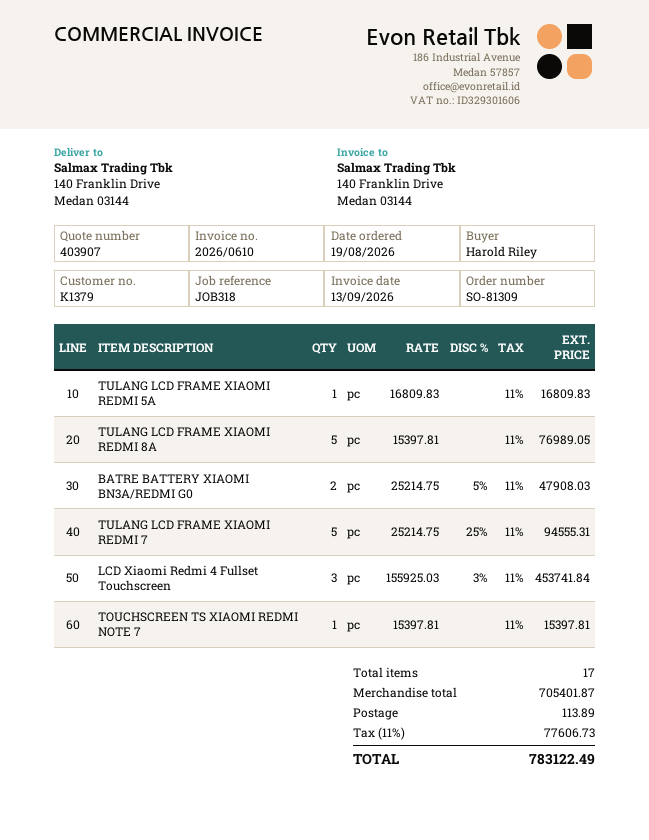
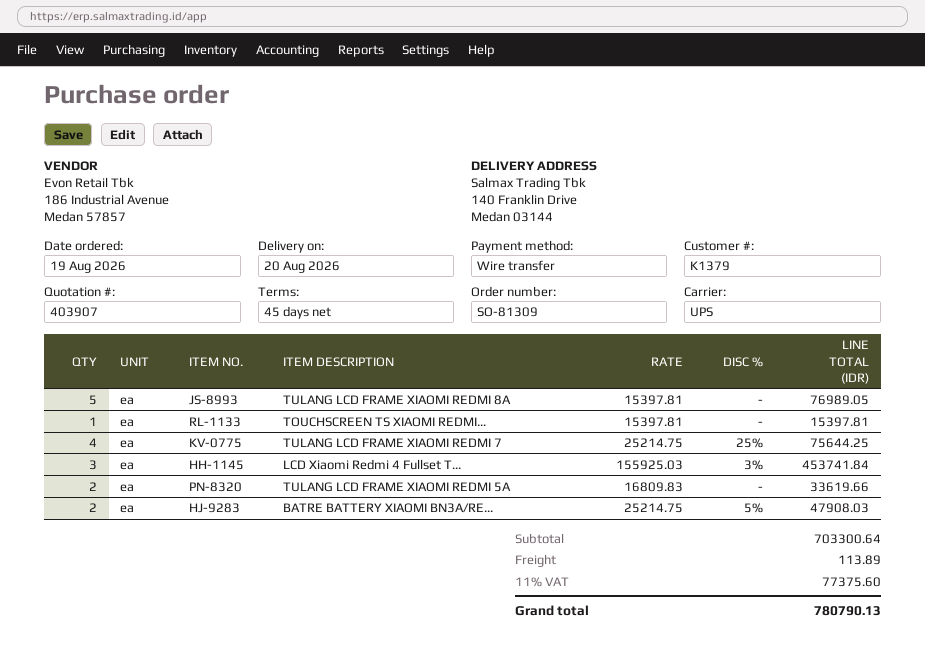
TULANG LCD FRAME XIAOMI REDMI 5A: 1 x 16809.83 = 16809.83 -> 2 x 16809.83 = 33619.66
TULANG LCD FRAME XIAOMI REDMI 7: 5 x 25214.75 - 25% = 94555.31 -> 4 x 25214.75 - 25% = 75644.25
subtotal: 705401.87 -> 703300.64
tax: 11% = 77606.73 -> 11% = 77375.60
total: 783122.49 -> 780790.13

